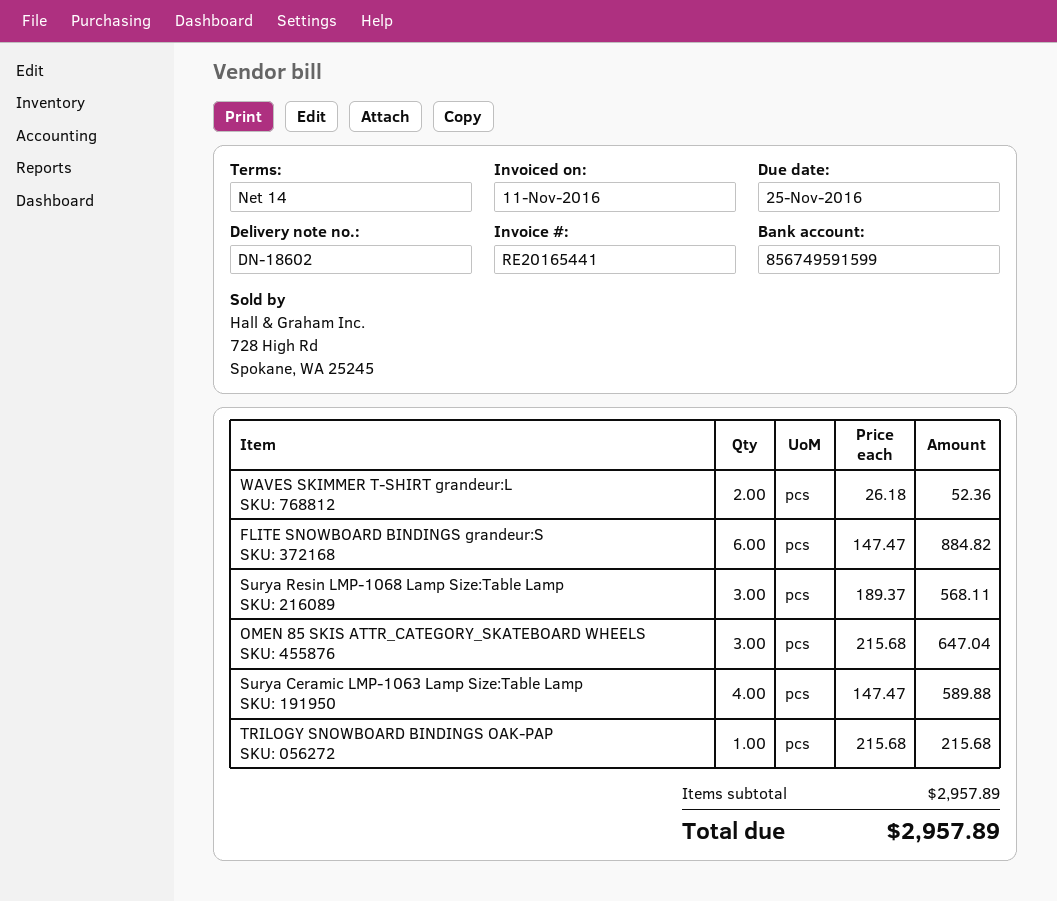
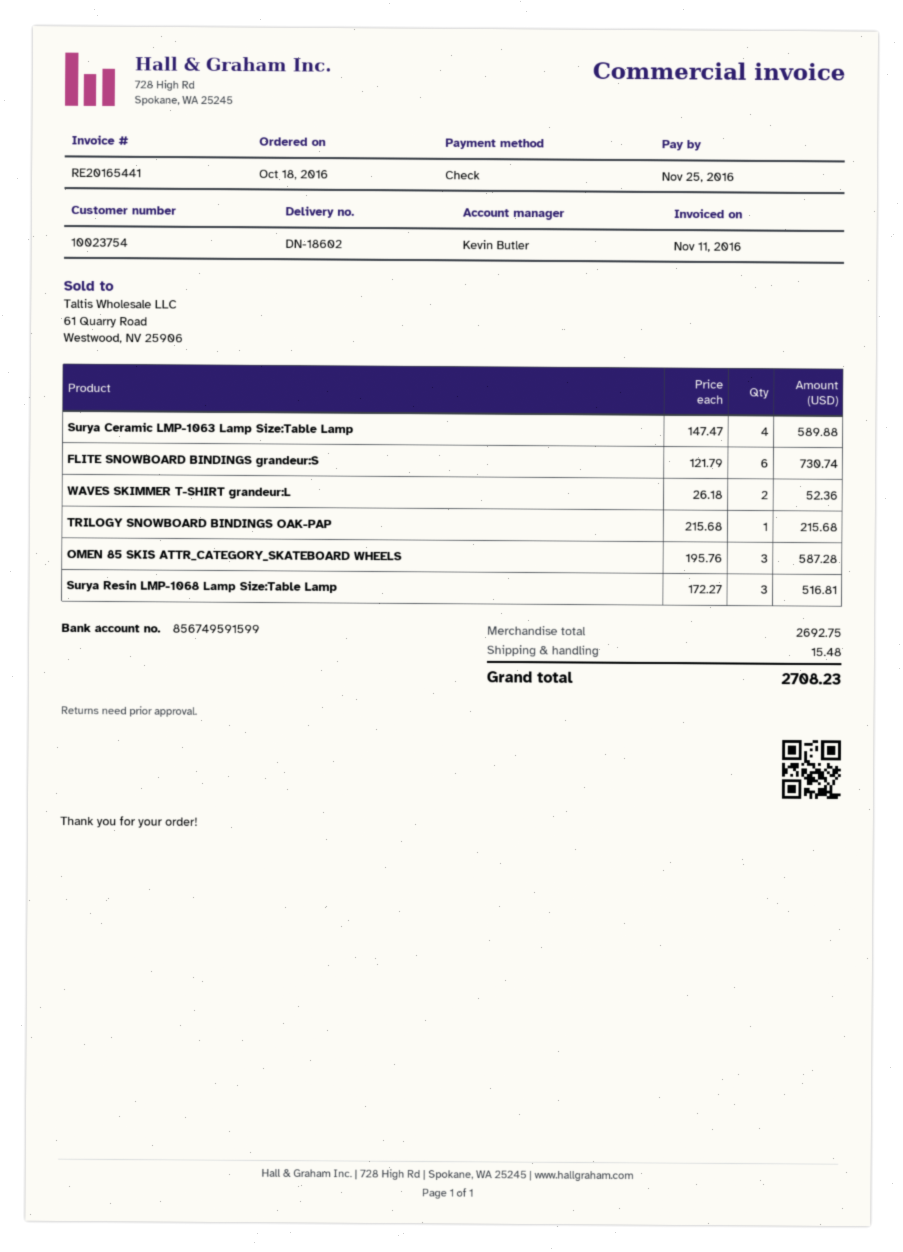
FLITE SNOWBOARD BINDINGS grandeur:S: 6 x 147.47 = 884.82 -> 6 x 121.79 = 730.74
Surya Resin LMP-1068 Lamp Size:Table Lamp: 3 x 189.37 = 568.11 -> 3 x 172.27 = 516.81
OMEN 85 SKIS ATTR_CATEGORY_SKATEBOARD WHEELS: 3 x 215.68 = 647.04 -> 3 x 195.76 = 587.28
subtotal: 2957.89 -> 2692.75
shipping: none -> 15.48
total: 2957.89 -> 2708.23

